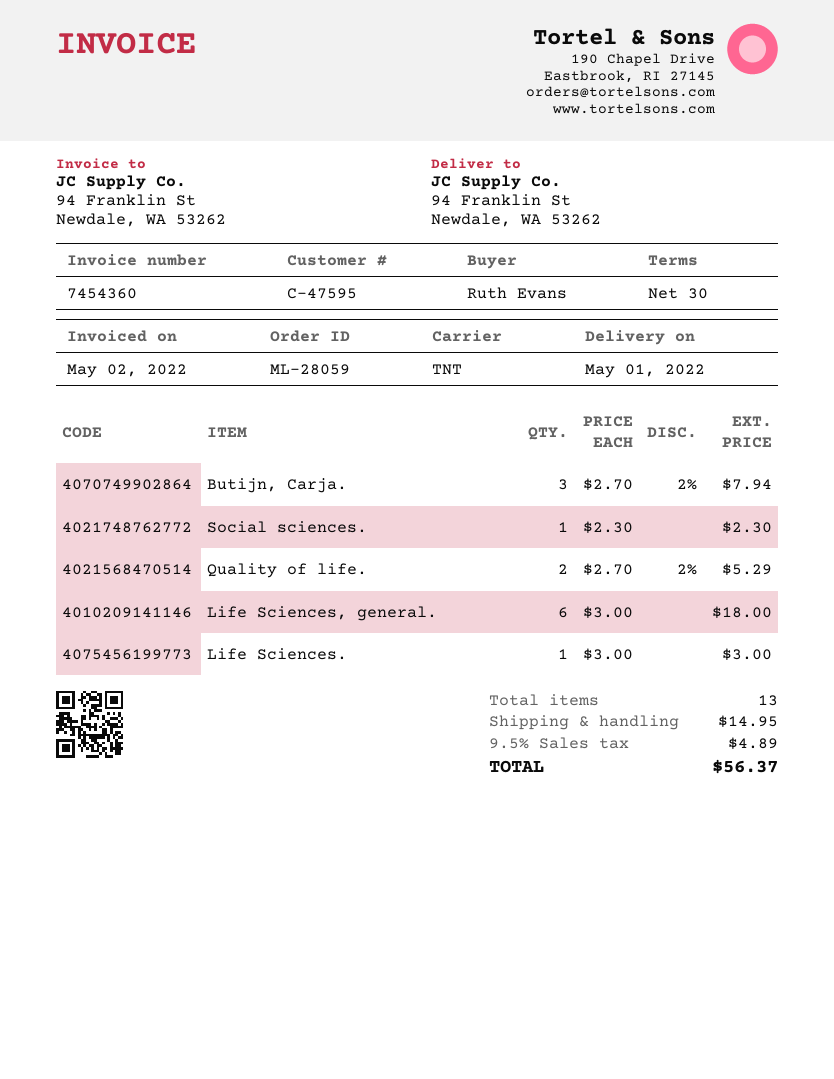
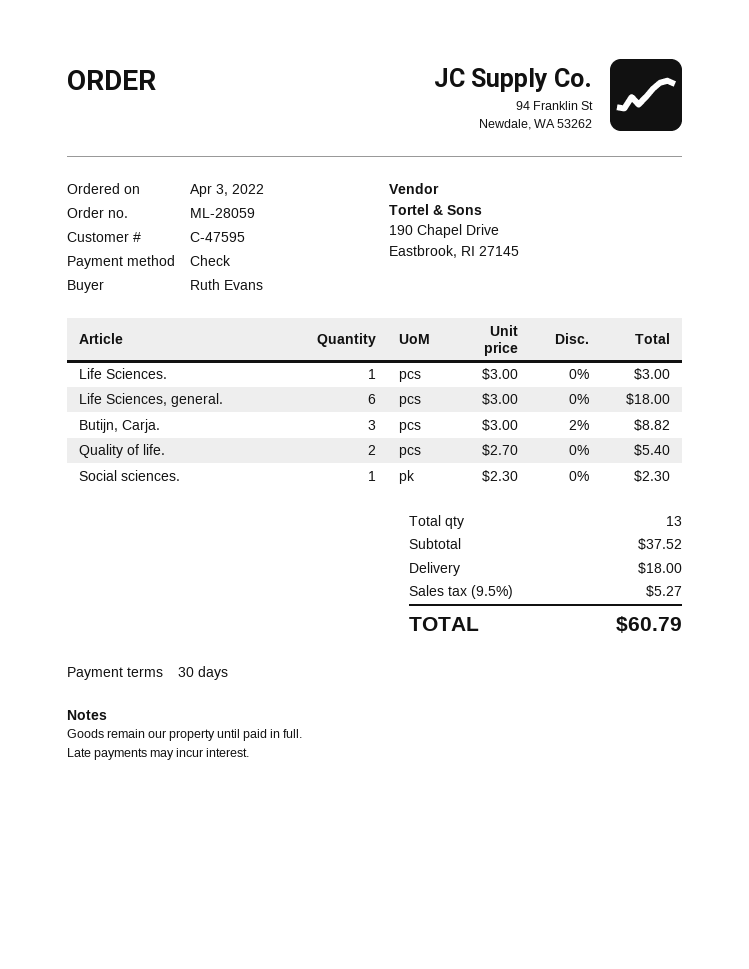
Butijn, Carja.: 3 x 2.70 - 2% = 7.94 -> 3 x 3.00 - 2% = 8.82
Quality of life.: 2 x 2.70 - 2% = 5.29 -> 2 x 2.70 = 5.40
shipping: 14.95 -> 18.00
tax: 9.5% = 4.89 -> 9.5% = 5.27
total: 56.37 -> 60.79

